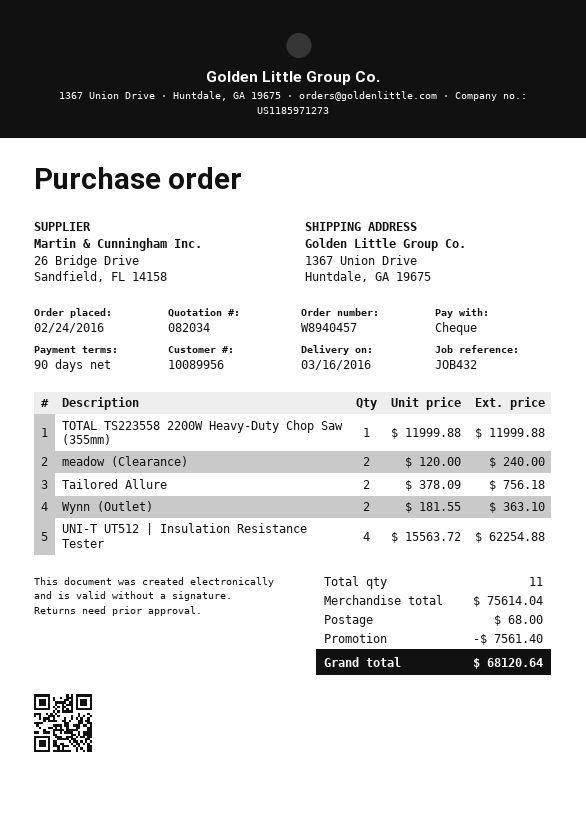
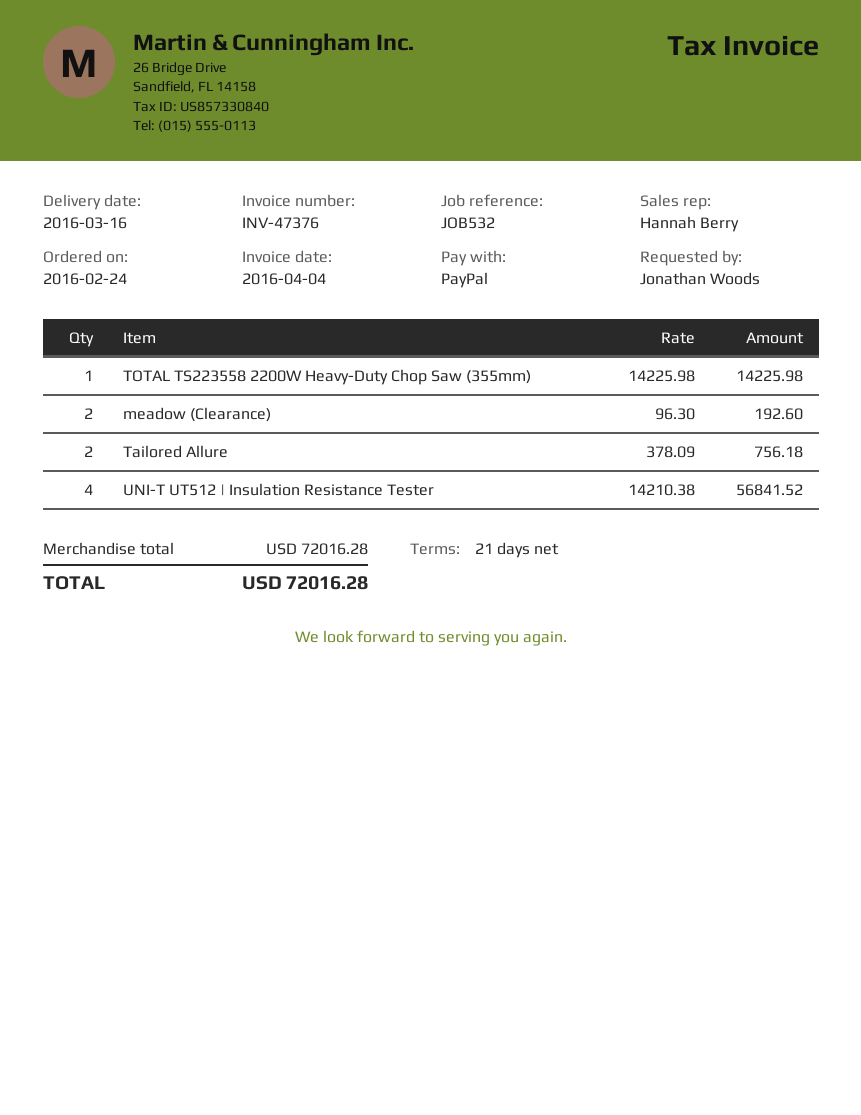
payment terms: 90 days -> 21 days
reference: JOB432 -> JOB532
payment method: cheque -> PayPal
TOTAL TS223558 2200W Heavy-Duty Chop Saw (355mm): 1 x 11999.88 = 11999.88 -> 1 x 14225.98 = 14225.98
meadow (Clearance): 2 x 120.00 = 240.00 -> 2 x 96.30 = 192.60
Wynn (Outlet): 2 x 181.55 = 363.10 -> none
UNI-T UT512 | Insulation Resistance Tester: 4 x 15563.72 = 62254.88 -> 4 x 14210.38 = 56841.52
subtotal: 75614.04 -> 72016.28
discount: 7561.40 -> none
shipping: 68.00 -> none
total: 68120.64 -> 72016.28

